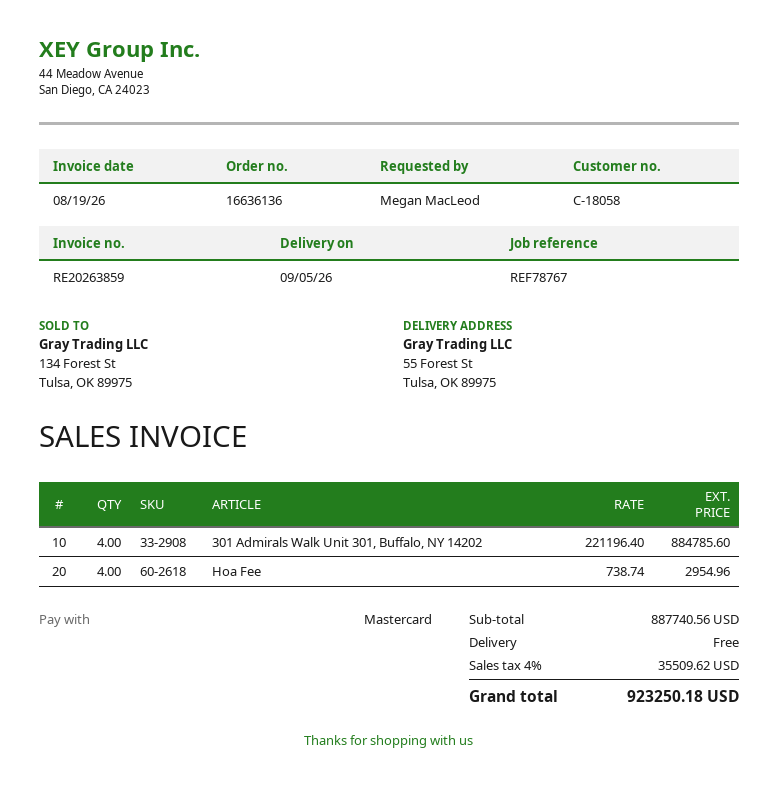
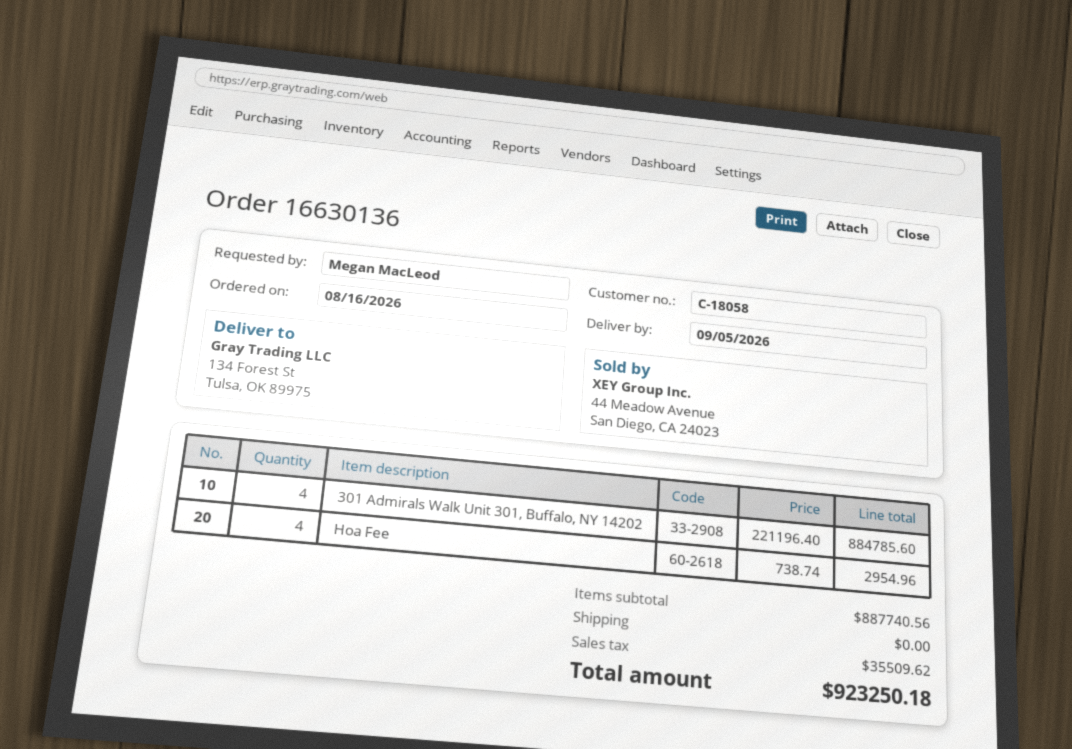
order number: 16636136 -> 16630136
ship to: 55 Forest St, Tulsa, OK 89975 -> 134 Forest St, Tulsa, OK 89975

